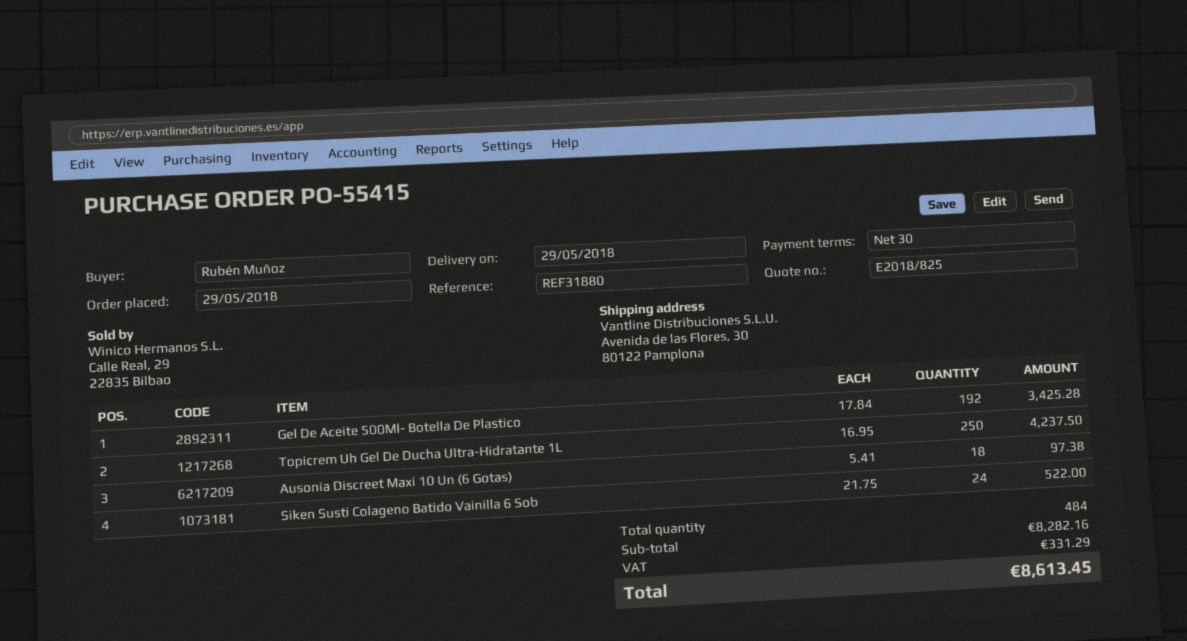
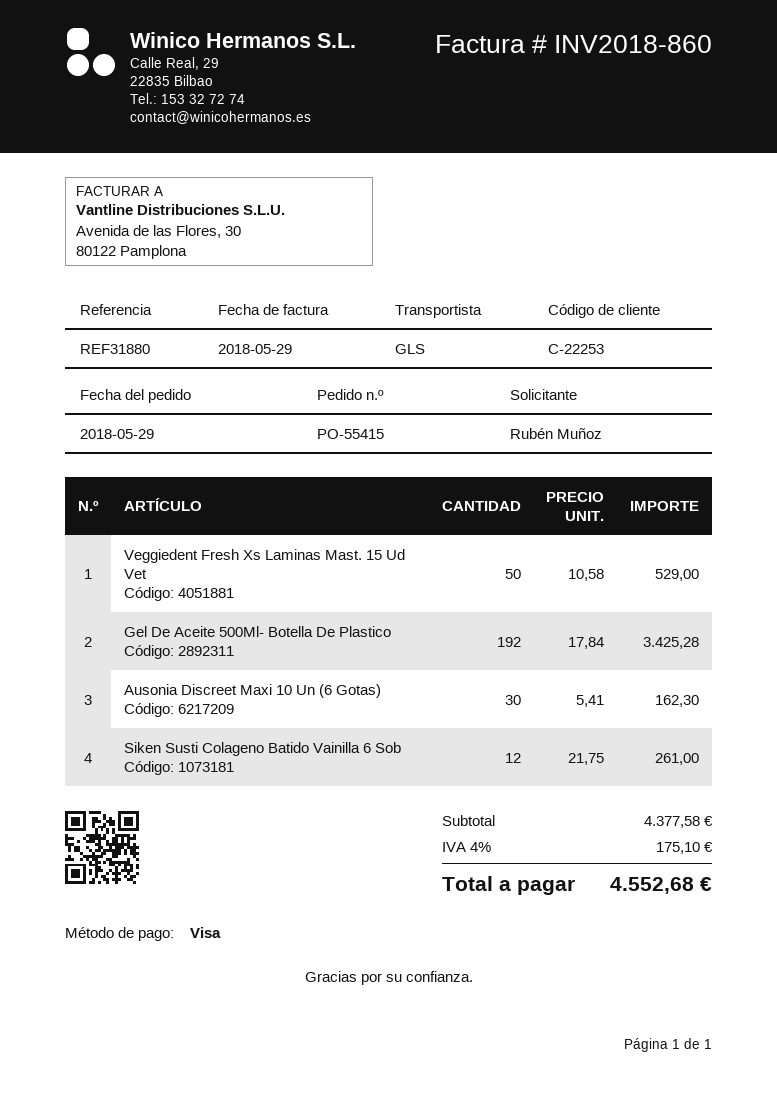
Topicrem Uh Gel De Ducha Ultra-Hidratante 1L: 250 x 16.95 = 4237.50 -> none
Ausonia Discreet Maxi 10 Un (6 Gotas): 18 x 5.41 = 97.38 -> 30 x 5.41 = 162.30
Siken Susti Colageno Batido Vainilla 6 Sob: 24 x 21.75 = 522.00 -> 12 x 21.75 = 261.00
Veggiedent Fresh Xs Laminas Mast. 15 Ud Vet: none -> 50 x 10.58 = 529.00
subtotal: 8282.16 -> 4377.58
tax: 331.29 -> 175.10
total: 8613.45 -> 4552.68

